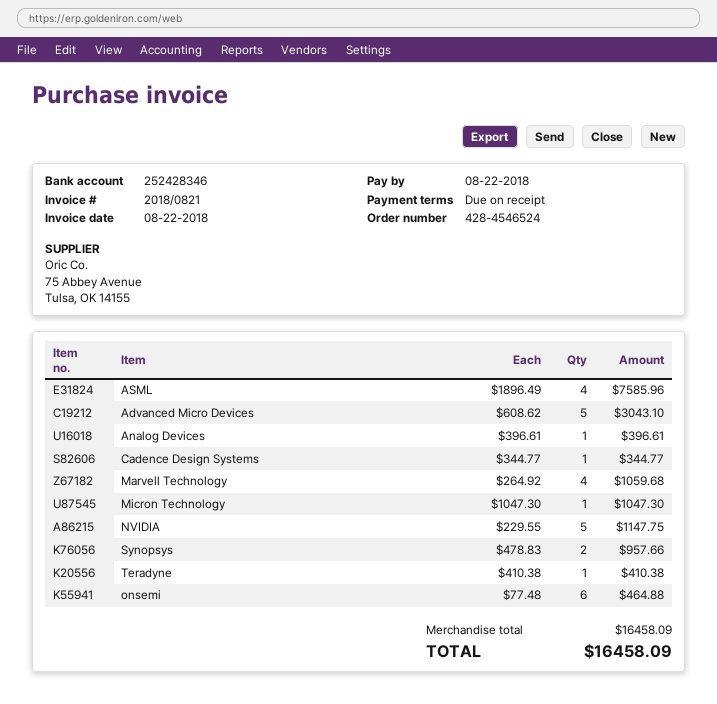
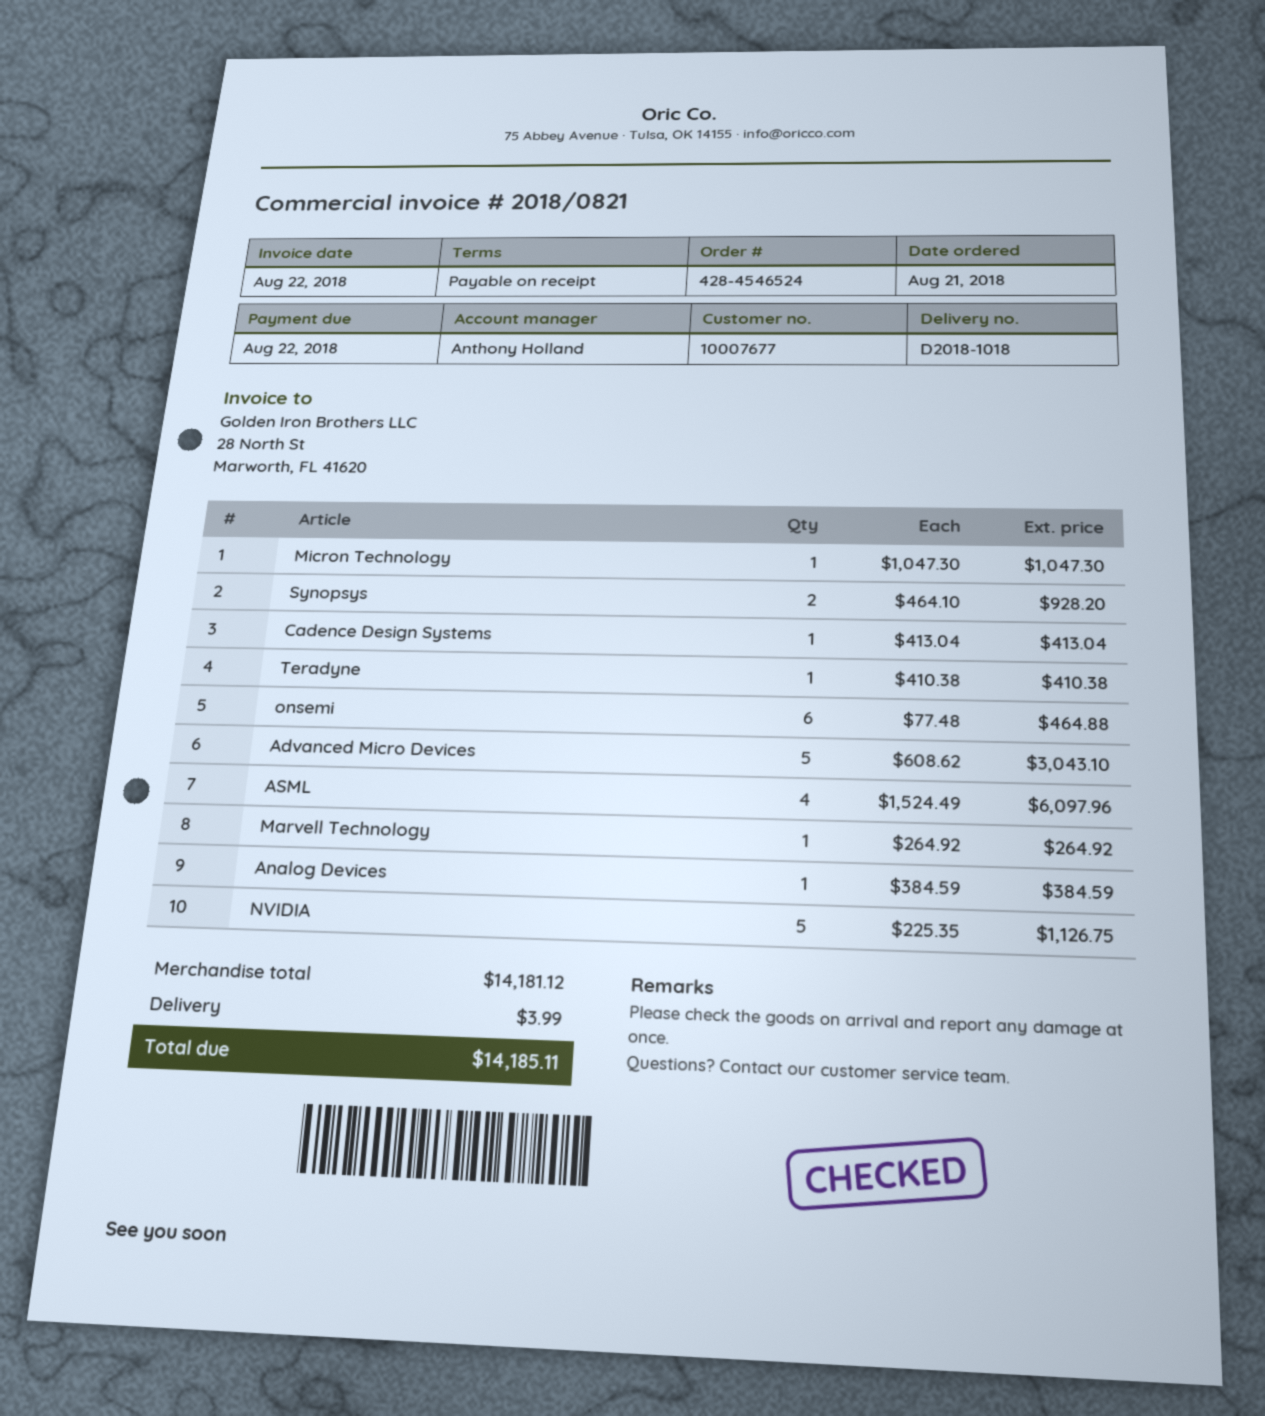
ASML: 4 x 1896.49 = 7585.96 -> 4 x 1524.49 = 6097.96
Analog Devices: 1 x 396.61 = 396.61 -> 1 x 384.59 = 384.59
Cadence Design Systems: 1 x 344.77 = 344.77 -> 1 x 413.04 = 413.04
Marvell Technology: 4 x 264.92 = 1059.68 -> 1 x 264.92 = 264.92
NVIDIA: 5 x 229.55 = 1147.75 -> 5 x 225.35 = 1126.75
Synopsys: 2 x 478.83 = 957.66 -> 2 x 464.10 = 928.20
subtotal: 16458.09 -> 14181.12
shipping: none -> 3.99
total: 16458.09 -> 14185.11

